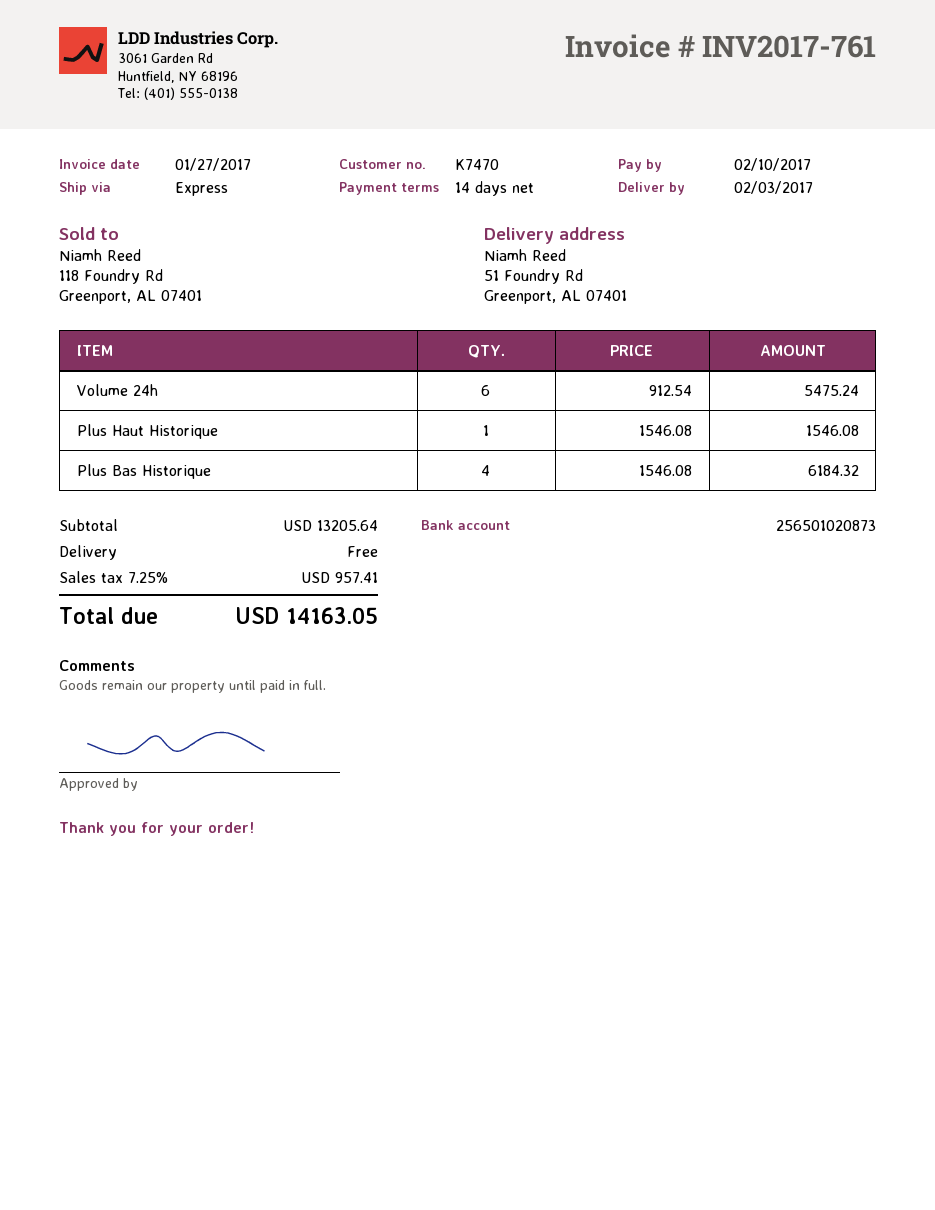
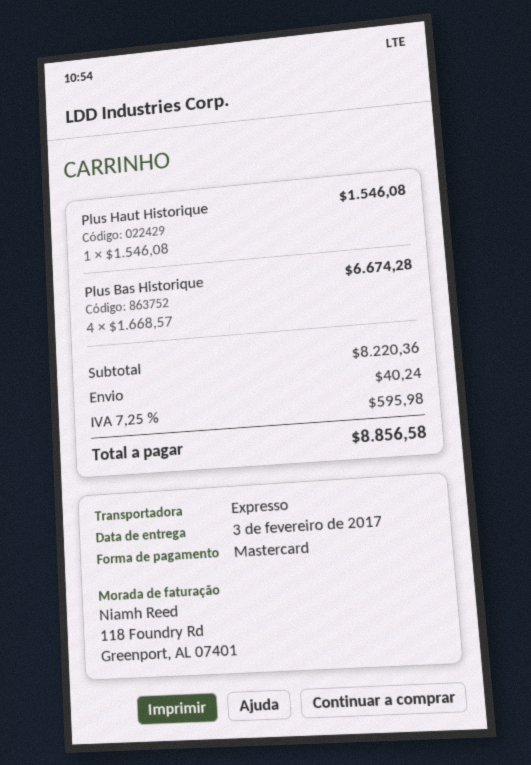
Volume 24h: 6 x 912.54 = 5475.24 -> none
Plus Bas Historique: 4 x 1546.08 = 6184.32 -> 4 x 1668.57 = 6674.28
subtotal: 13205.64 -> 8220.36
shipping: 0.00 -> 40.24
tax: 7.25% = 957.41 -> 7.25% = 595.98
total: 14163.05 -> 8856.58

